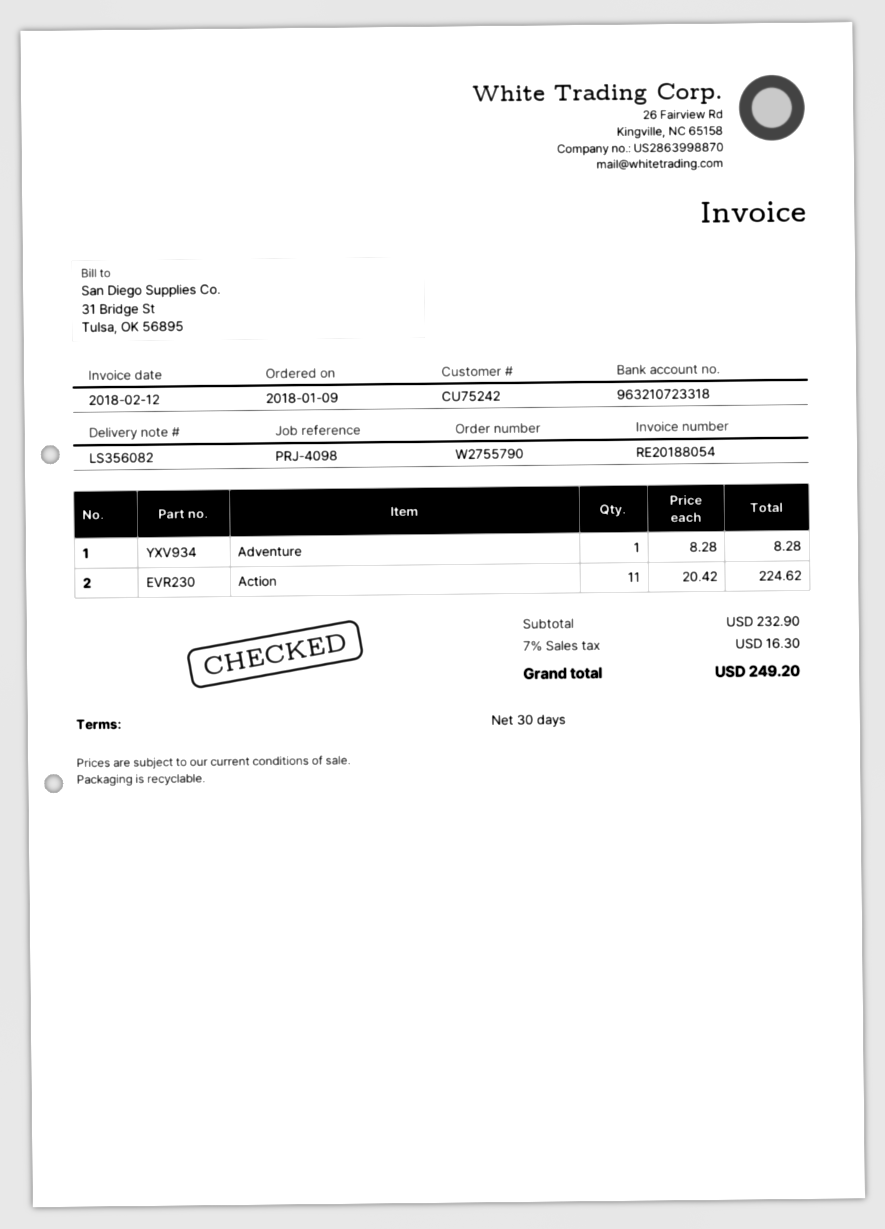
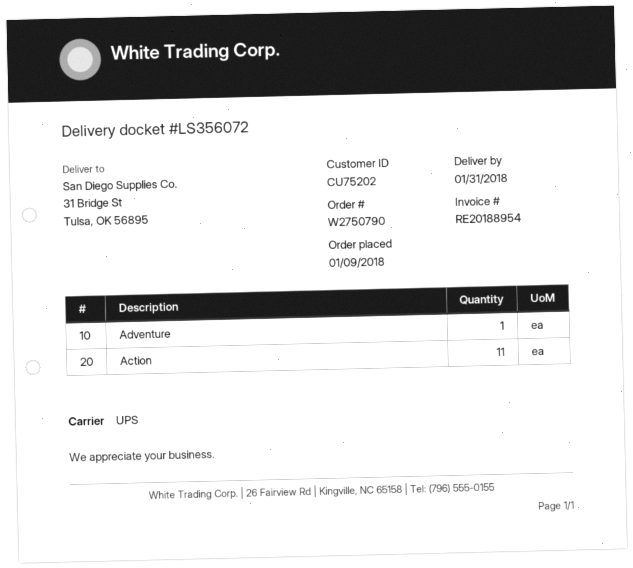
order number: W2755790 -> W2750790
delivery note number: LS356082 -> LS356072
invoice number: RE20188054 -> RE20188954
customer number: CU75242 -> CU75202

